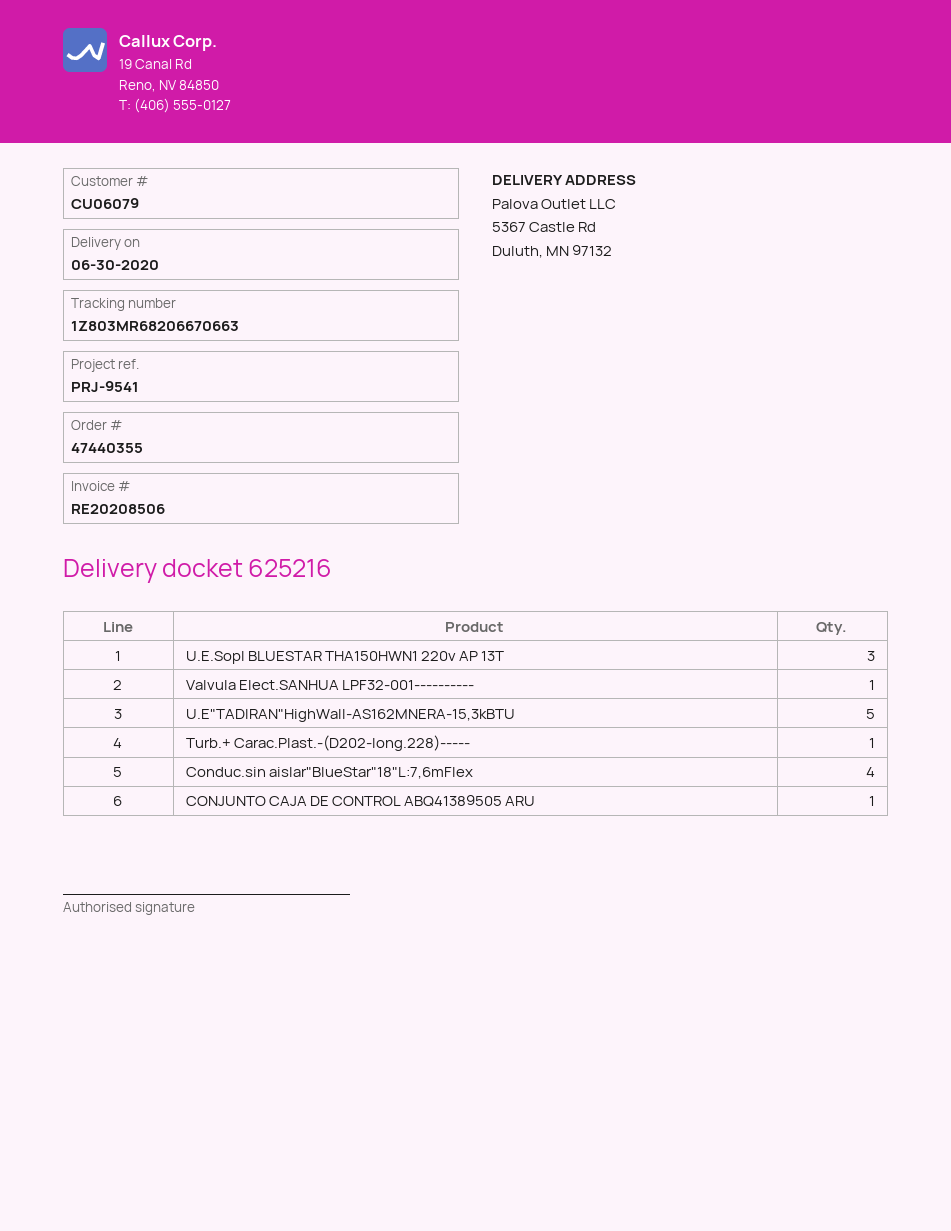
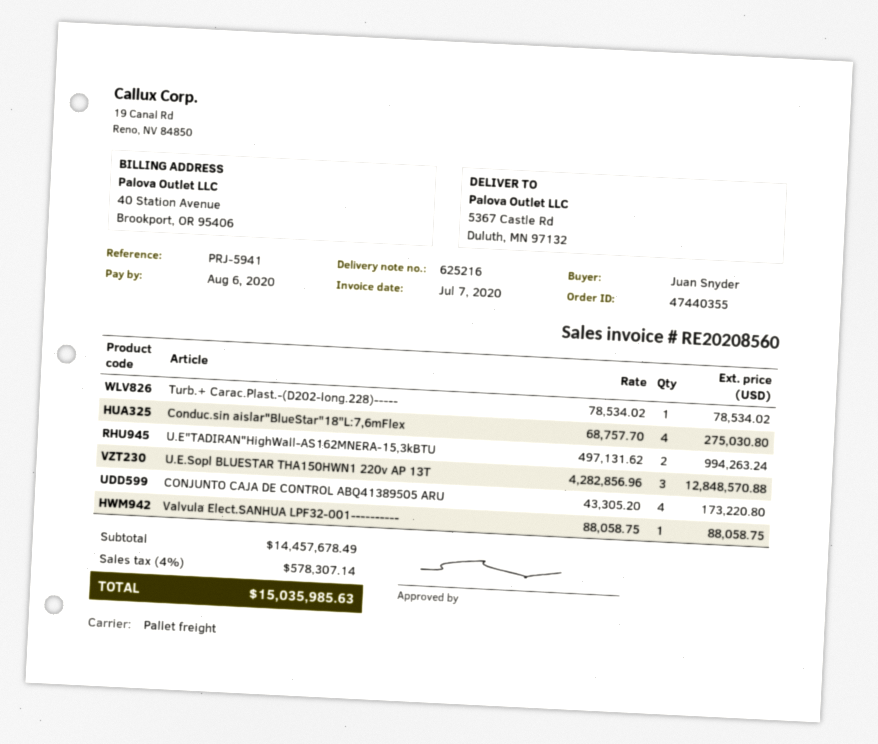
invoice number: RE20208506 -> RE20208560
reference: PRJ-9541 -> PRJ-5941
U.E"TADIRAN"HighWall-AS162MNERA-15,3kBTU: 5 -> 2
CONJUNTO CAJA DE CONTROL ABQ41389505 ARU: 1 -> 4

